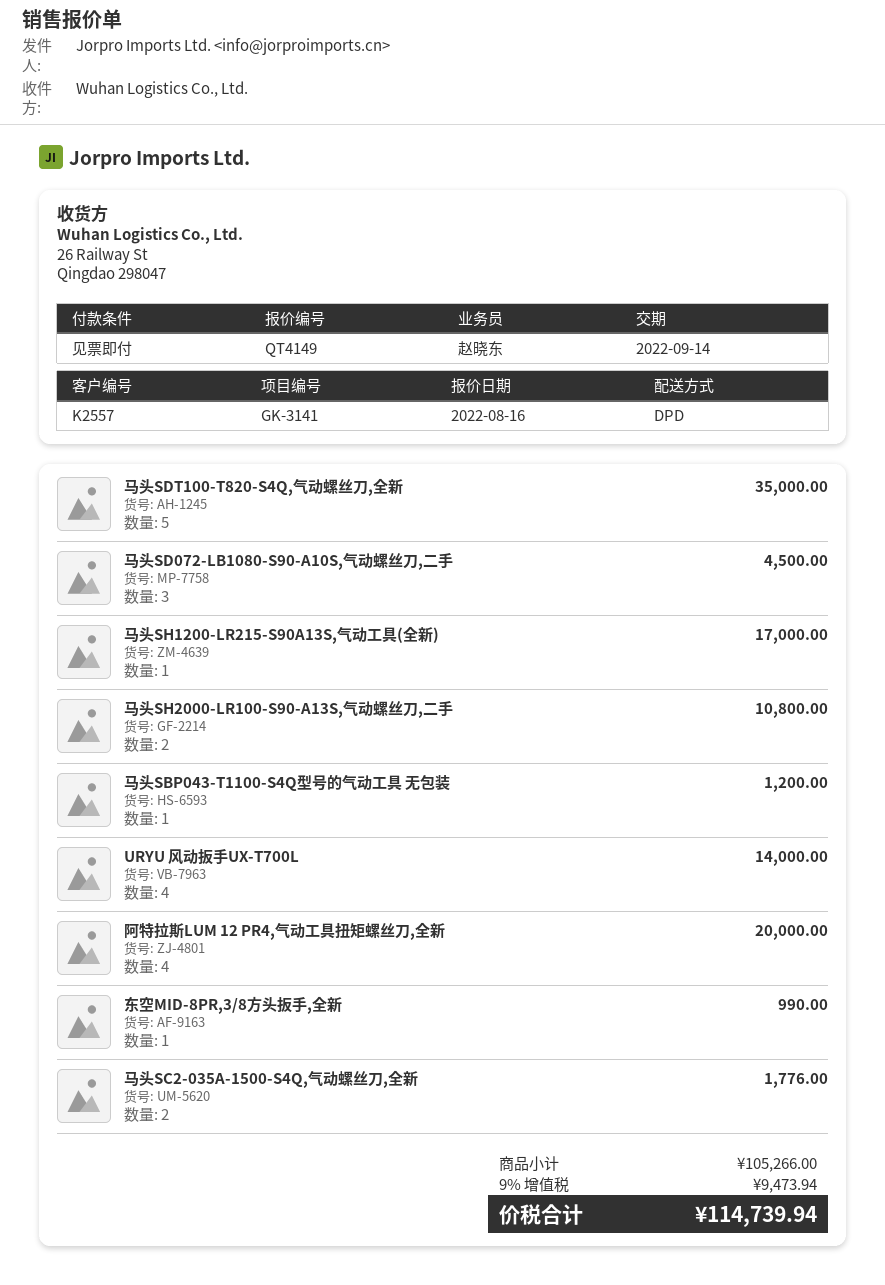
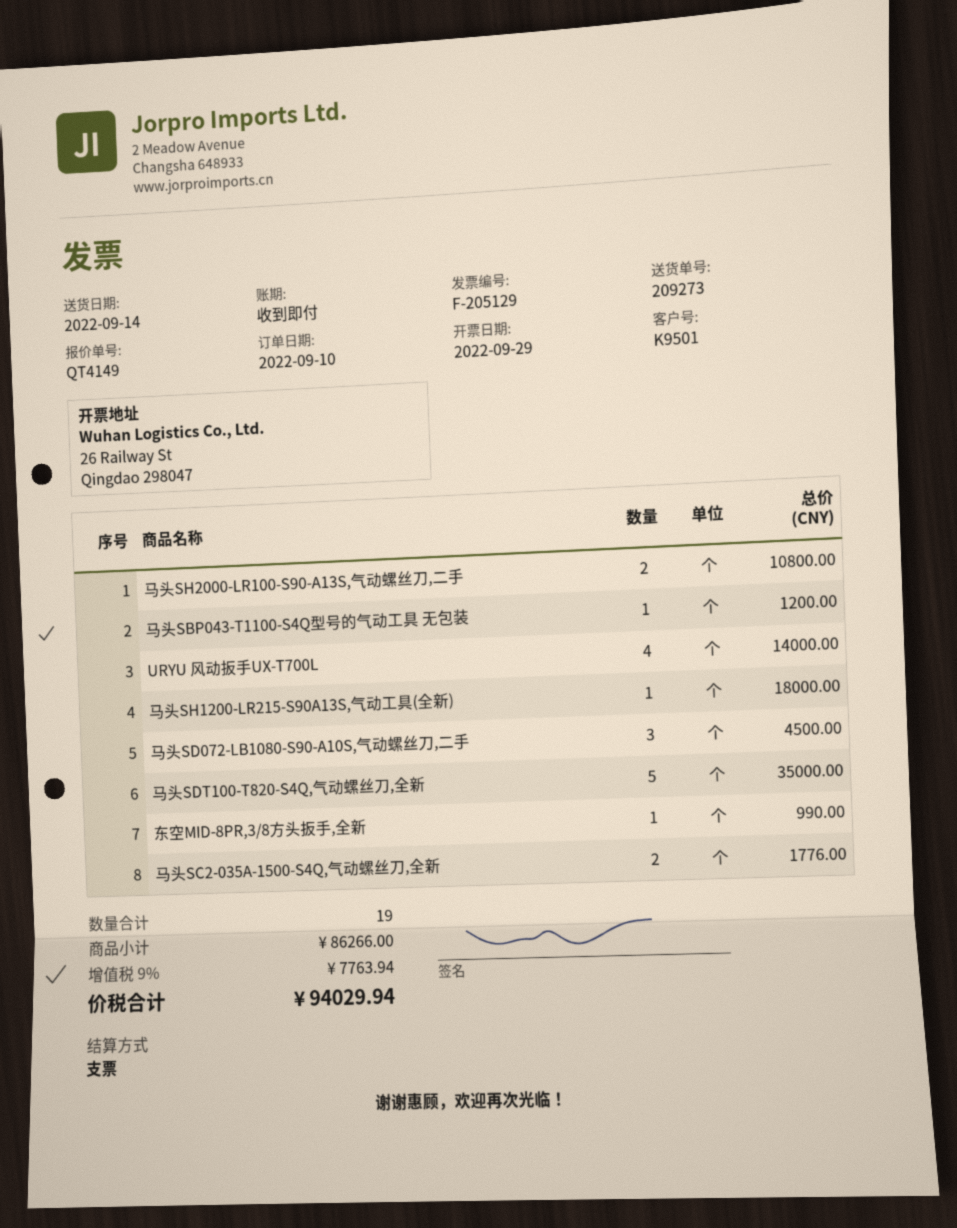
customer number: K2557 -> K9501
马头SH1200-LR215-S90A13S,气动工具(全新): 1 for 17000.00 -> 1 for 18000.00
阿特拉斯LUM 12 PR4,气动工具扭矩螺丝刀,全新: 4 for 20000.00 -> none
subtotal: 105266.00 -> 86266.00
tax: 9% = 9473.94 -> 9% = 7763.94
total: 114739.94 -> 94029.94

